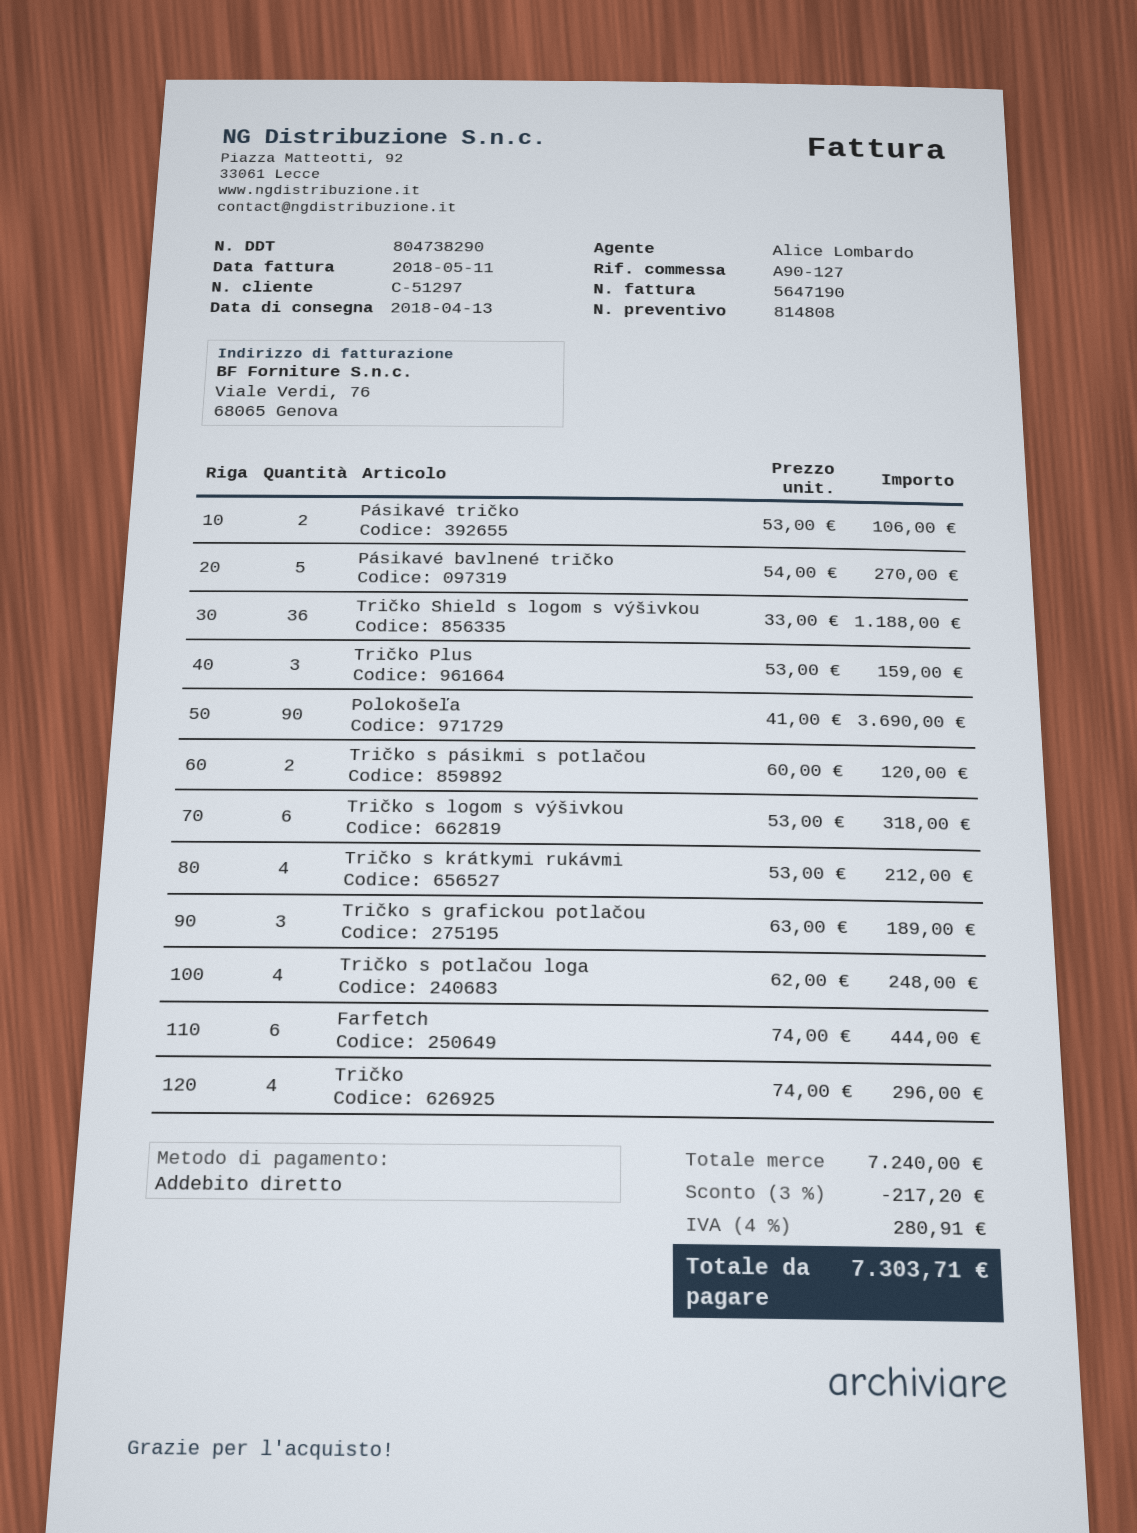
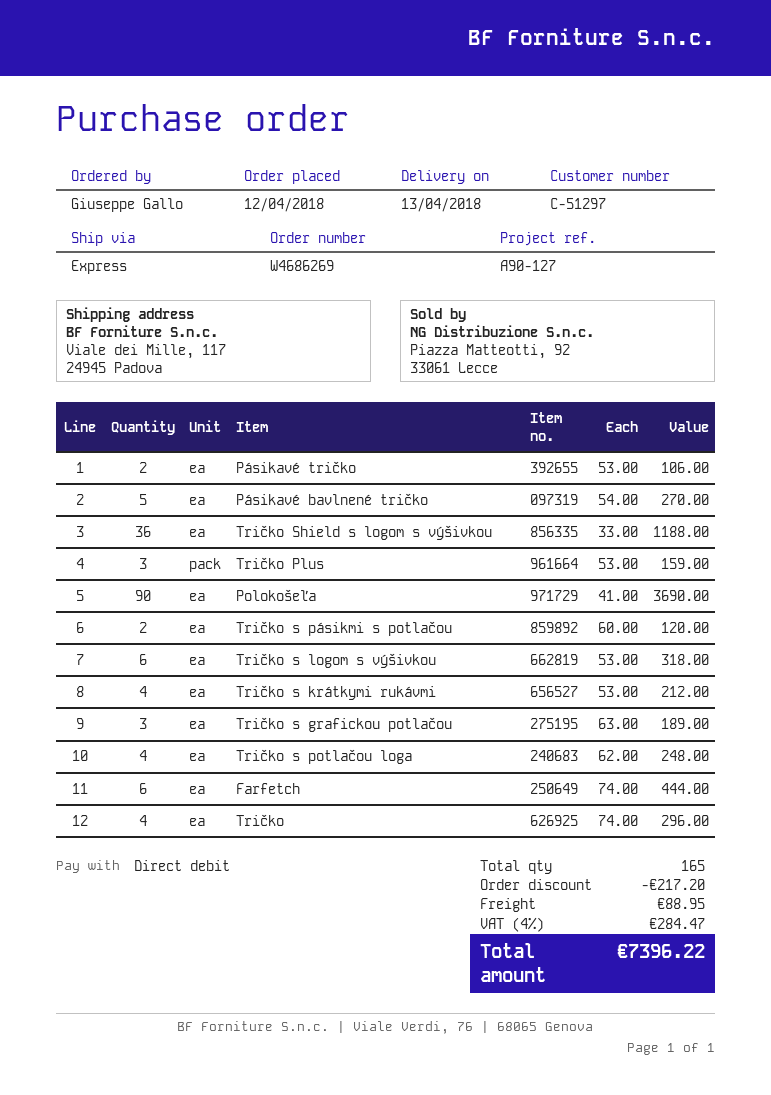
shipping: none -> 88.95
tax: 4% = 280.91 -> 4% = 284.47
total: 7303.71 -> 7396.22

